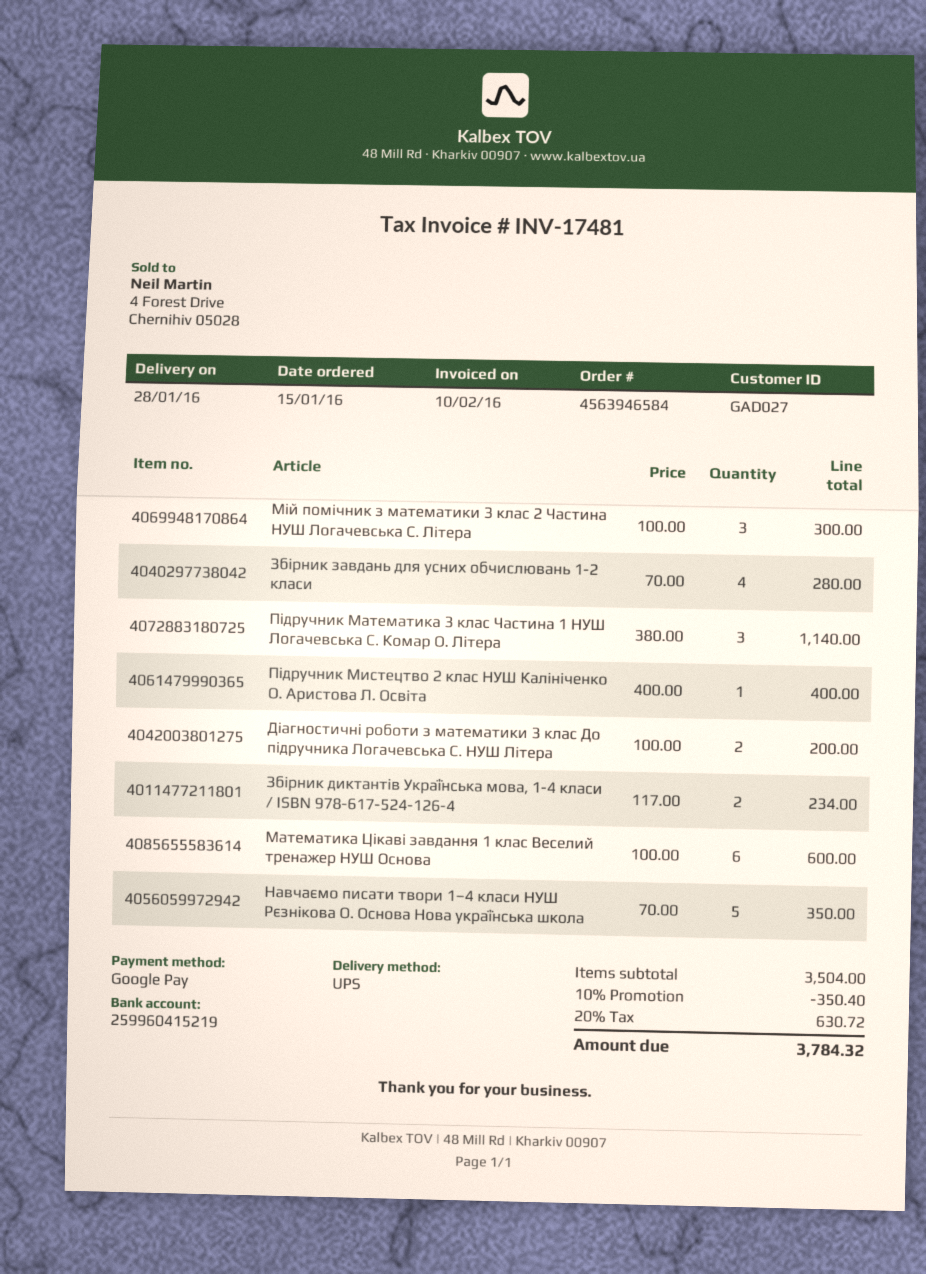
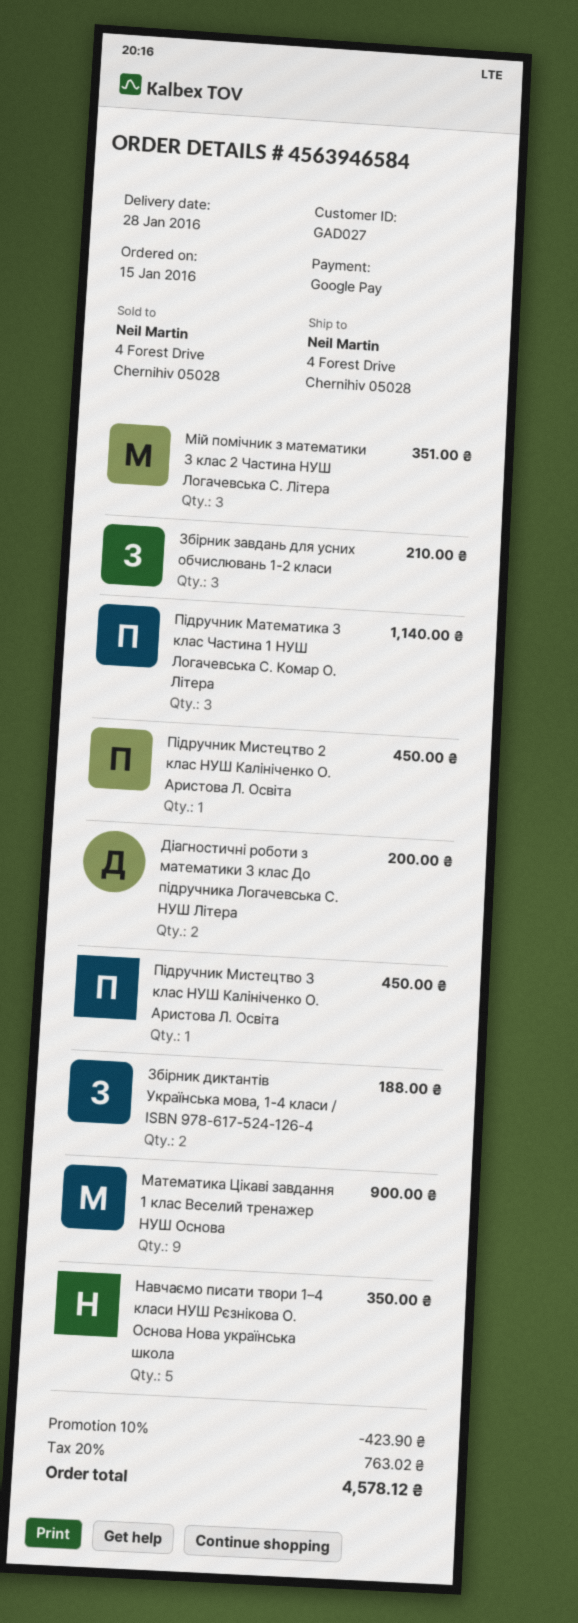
Мій помічник з математики 3 клас 2 Частина НУШ Логачевська С. Літера: 3 for 300.00 -> 3 for 351.00
Збірник завдань для усних обчислювань 1-2 класи: 4 for 280.00 -> 3 for 210.00
Підручник Мистецтво 2 клас НУШ Калініченко О. Аристова Л. Освіта: 1 for 400.00 -> 1 for 450.00
Збірник диктантів Українська мова, 1-4 класи / ISBN 978-617-524-126-4: 2 for 234.00 -> 2 for 188.00
Математика Цікаві завдання 1 клас Веселий тренажер НУШ Основа: 6 for 600.00 -> 9 for 900.00
Підручник Мистецтво 3 клас НУШ Калініченко О. Аристова Л. Освіта: none -> 1 for 450.00
discount: 10% = 350.40 -> 10% = 423.90
tax: 20% = 630.72 -> 20% = 763.02
total: 3784.32 -> 4578.12

